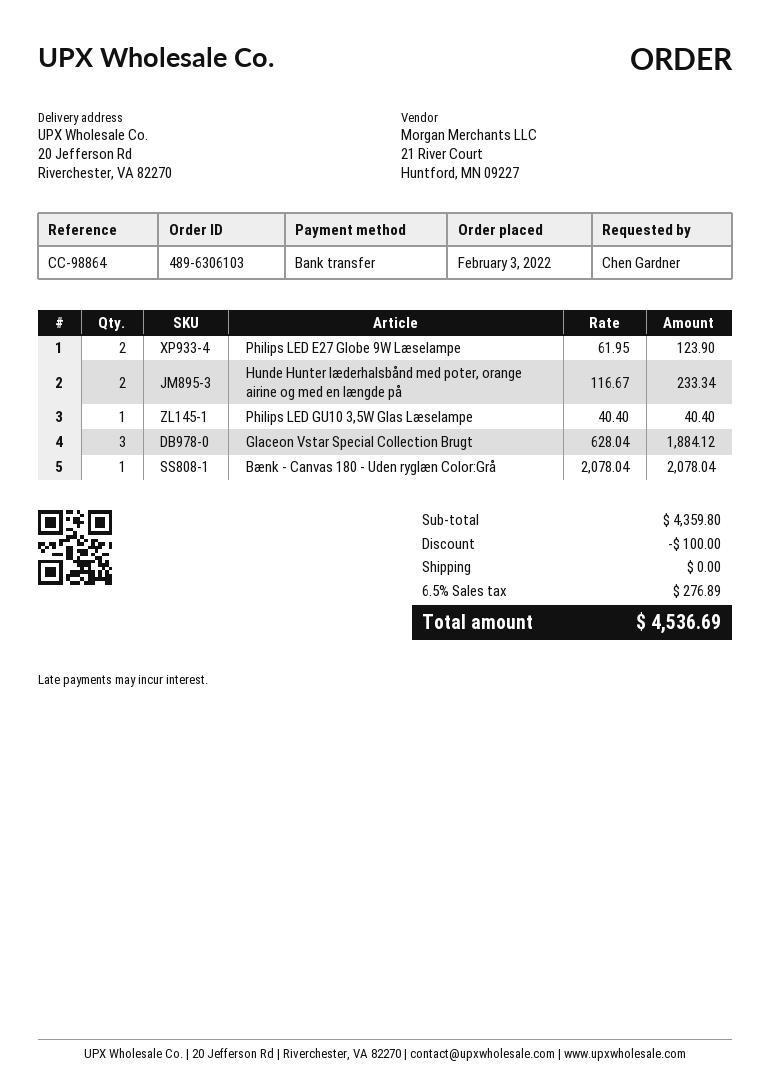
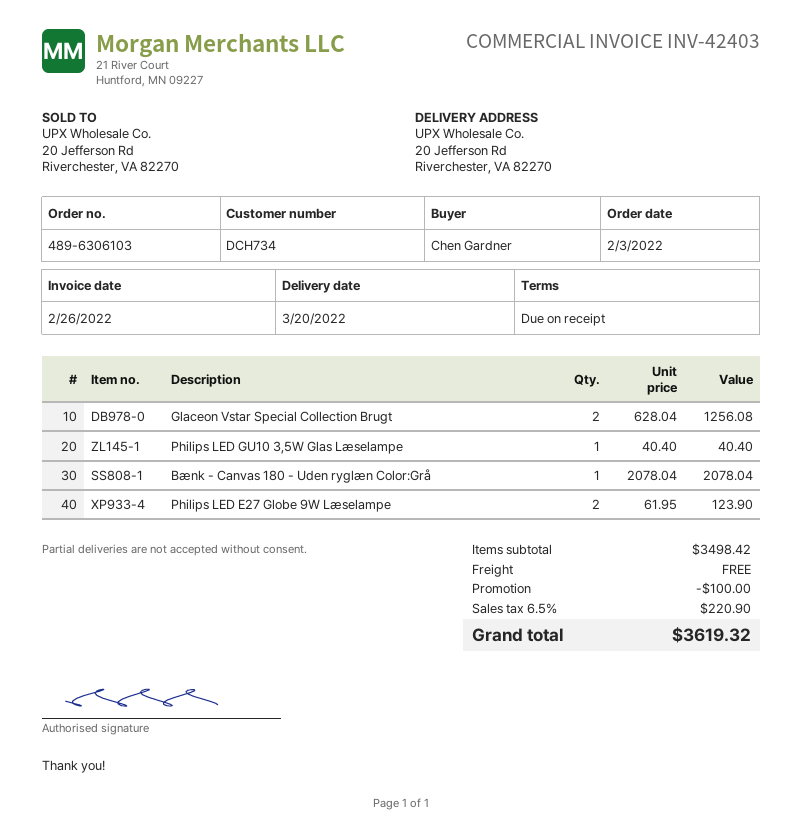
Hunde Hunter læderhalsbånd med poter, orange airine og med en længde på: 2 x 116.67 = 233.34 -> none
Glaceon Vstar Special Collection Brugt: 3 x 628.04 = 1884.12 -> 2 x 628.04 = 1256.08
subtotal: 4359.80 -> 3498.42
tax: 6.5% = 276.89 -> 6.5% = 220.90
total: 4536.69 -> 3619.32

